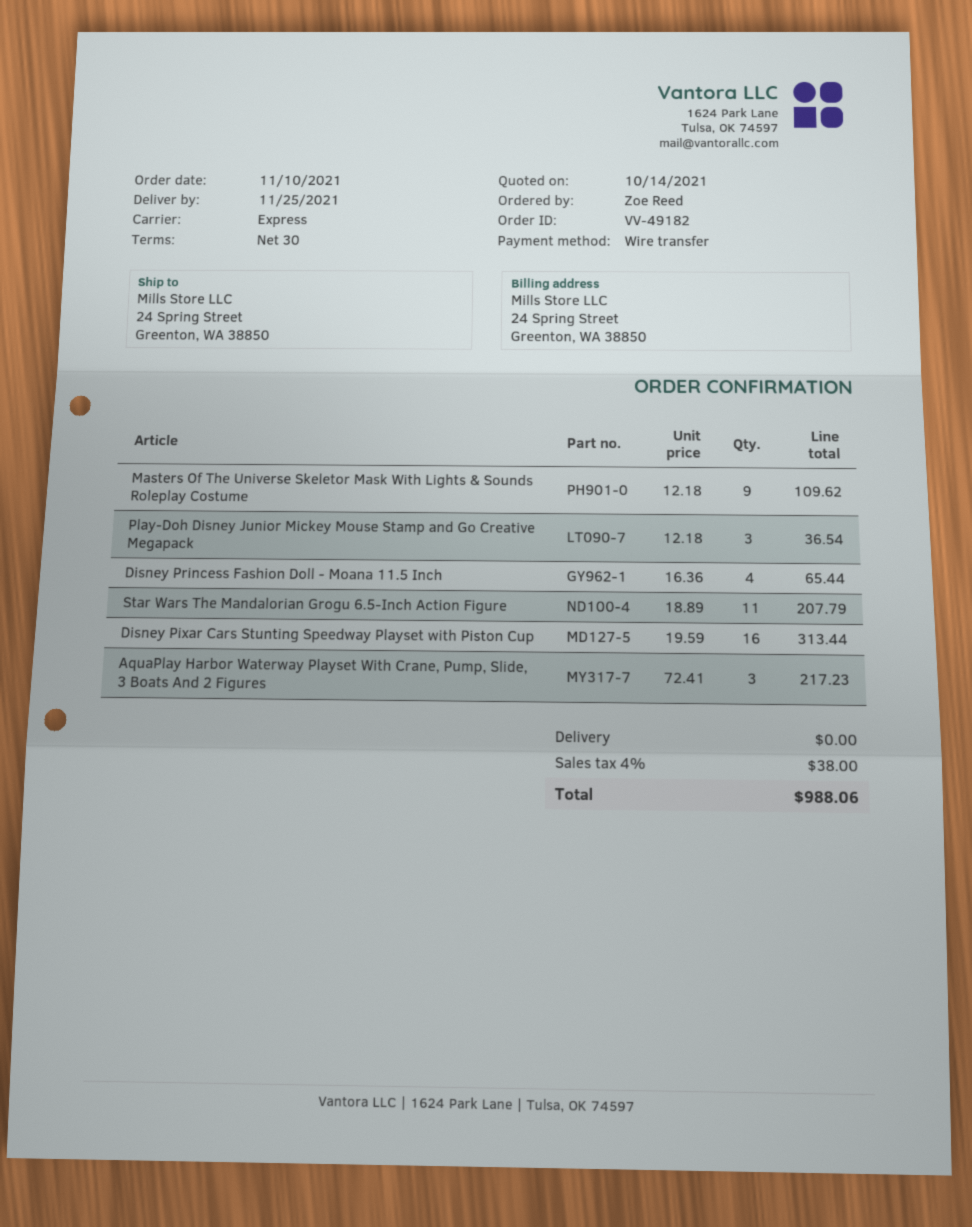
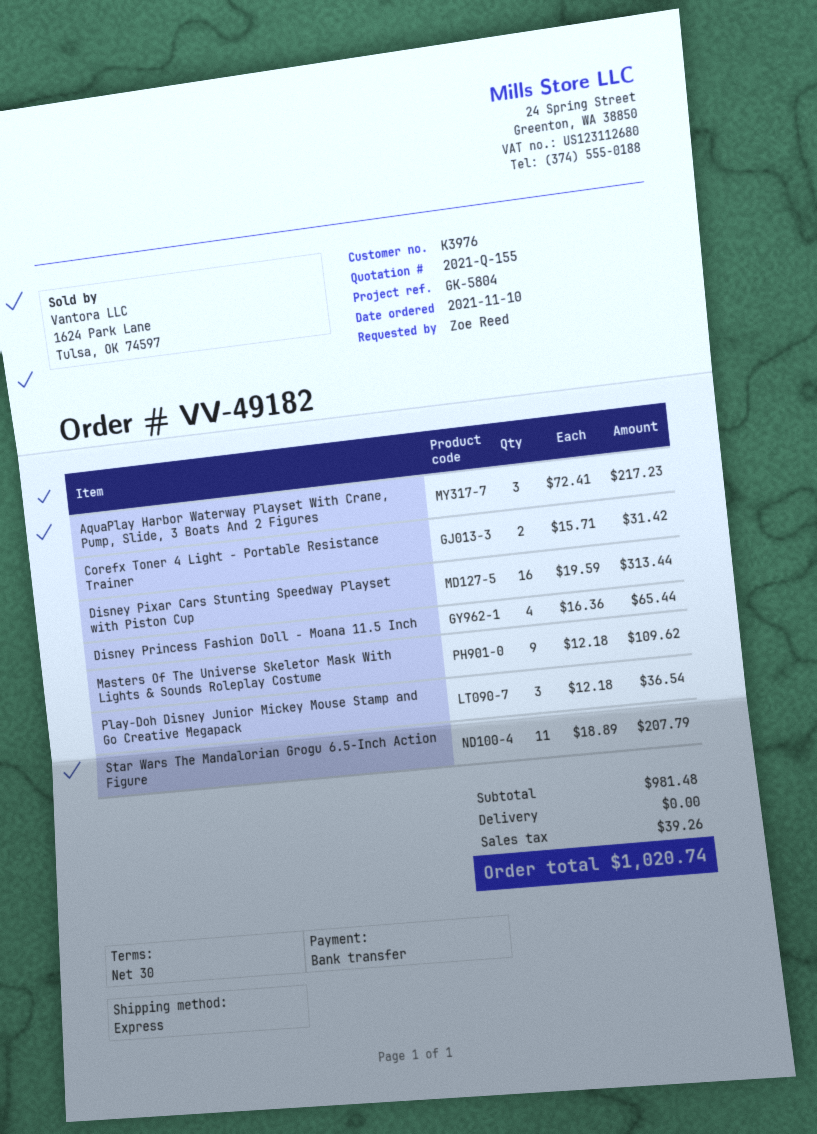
Corefx Toner 4 Light - Portable Resistance Trainer: none -> 2 x 15.71 = 31.42
tax: 38.00 -> 39.26
total: 988.06 -> 1020.74

